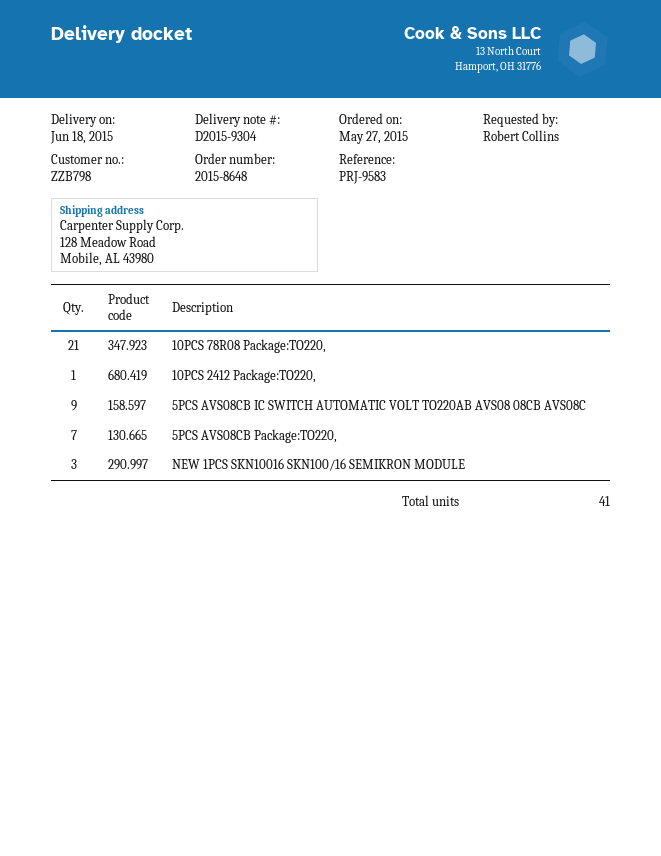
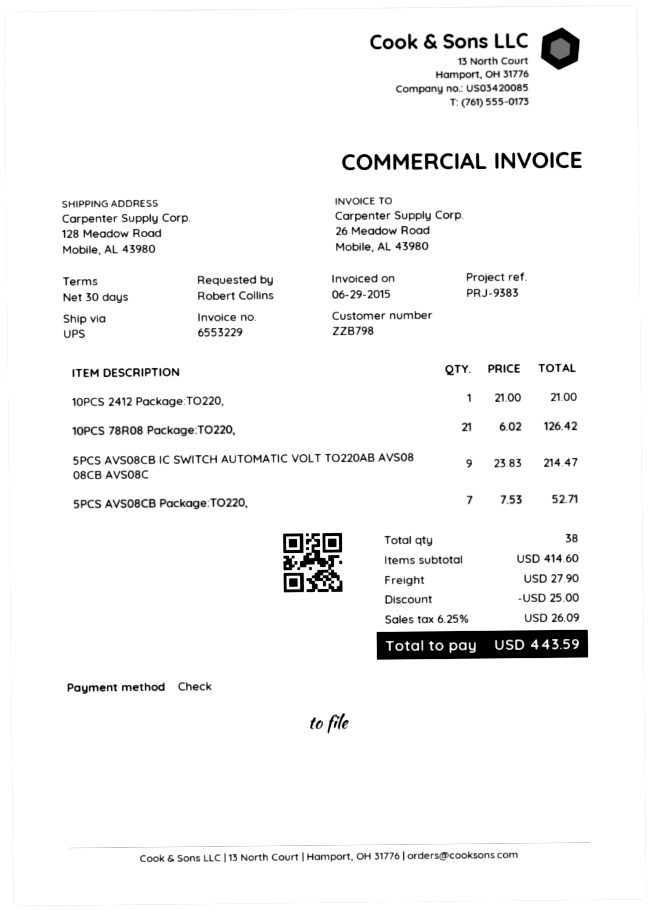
reference: PRJ-9583 -> PRJ-9383
NEW 1PCS SKN10016 SKN100/16 SEMIKRON MODULE: 3 -> none
total quantity: 41 -> 38

